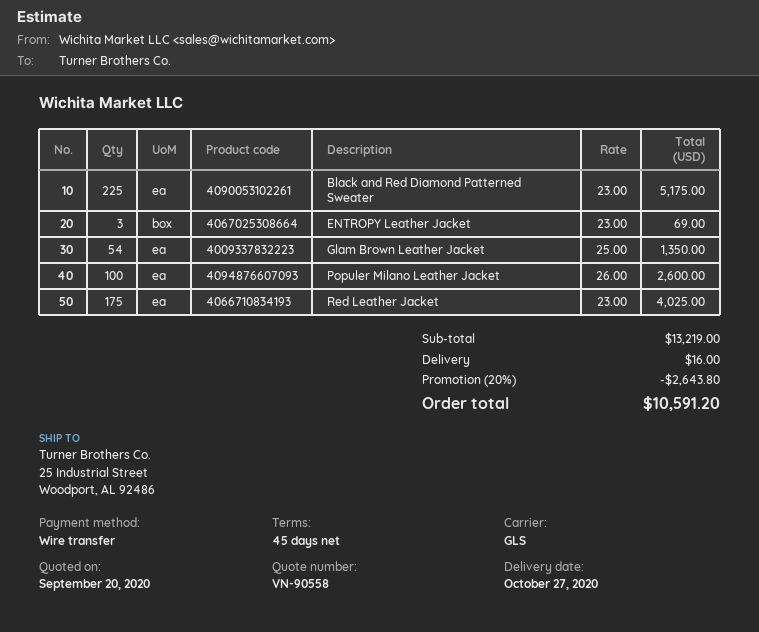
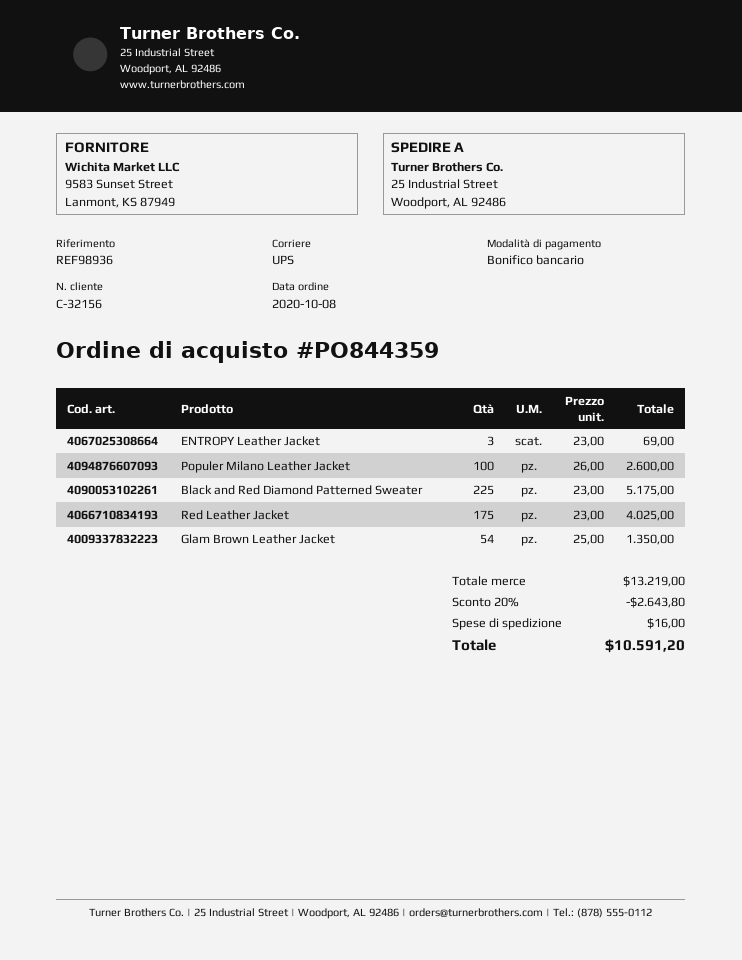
shipping method: GLS -> UPS

